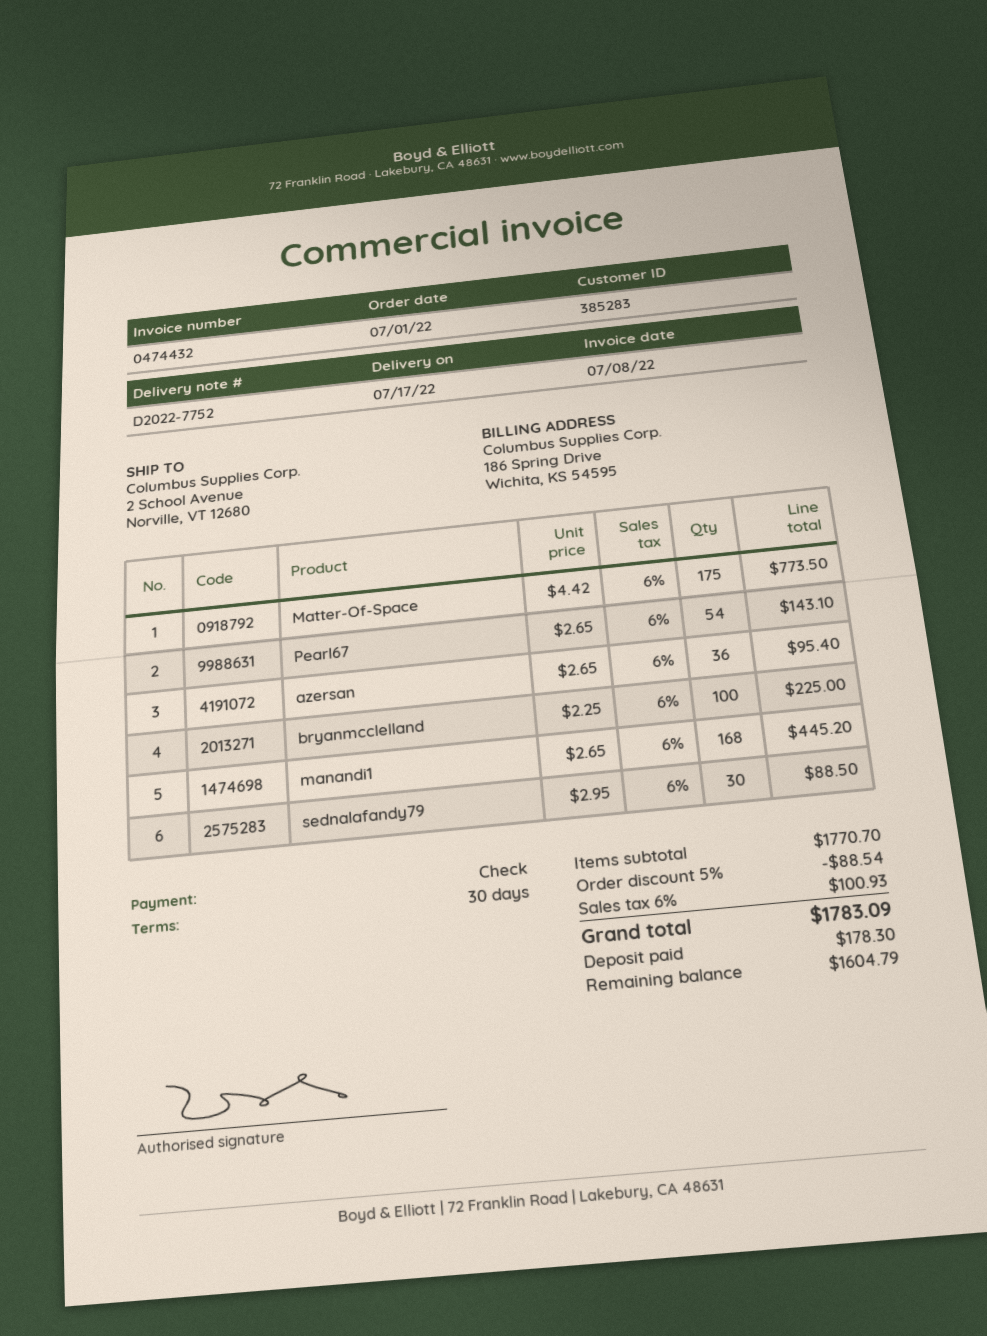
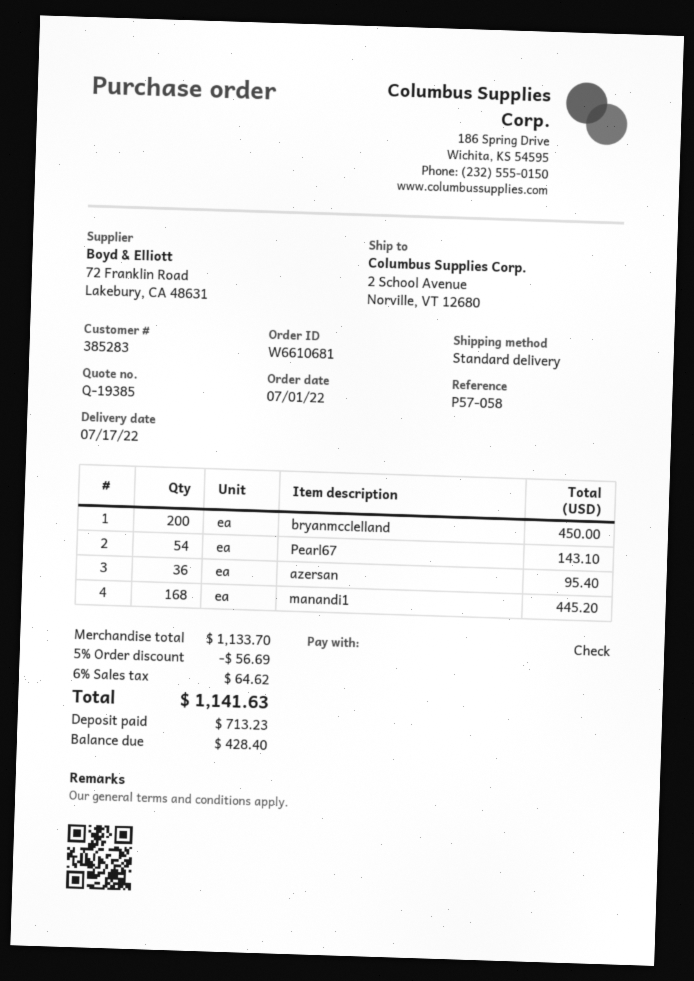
Matter-Of-Space: 175 for 773.50 -> none
bryanmcclelland: 100 for 225.00 -> 200 for 450.00
sednalafandy79: 30 for 88.50 -> none
subtotal: 1770.70 -> 1133.70
discount: 5% = 88.54 -> 5% = 56.69
tax: 6% = 100.93 -> 6% = 64.62
total: 1783.09 -> 1141.63
deposit: 178.30 -> 713.23
balance: 1604.79 -> 428.40

